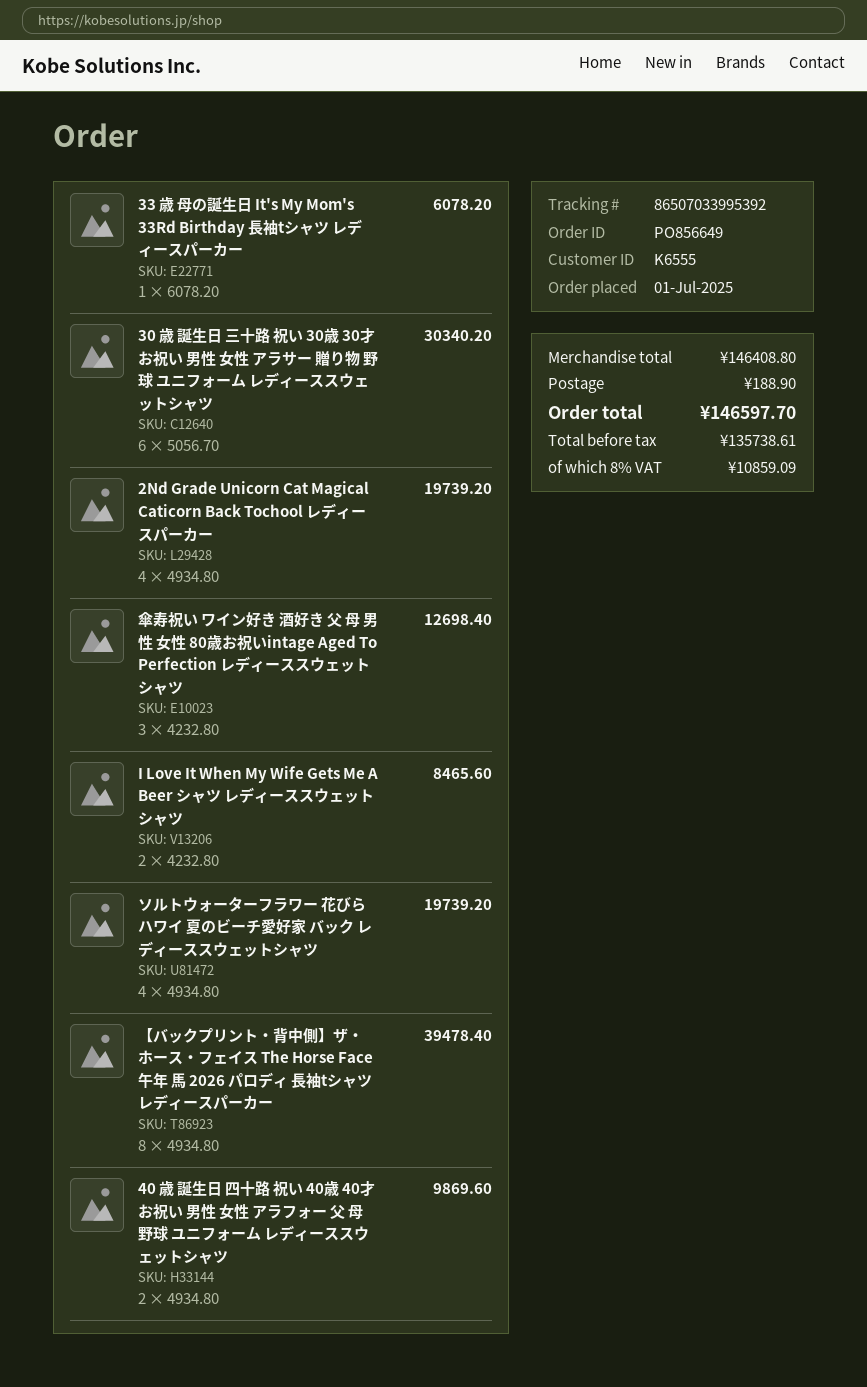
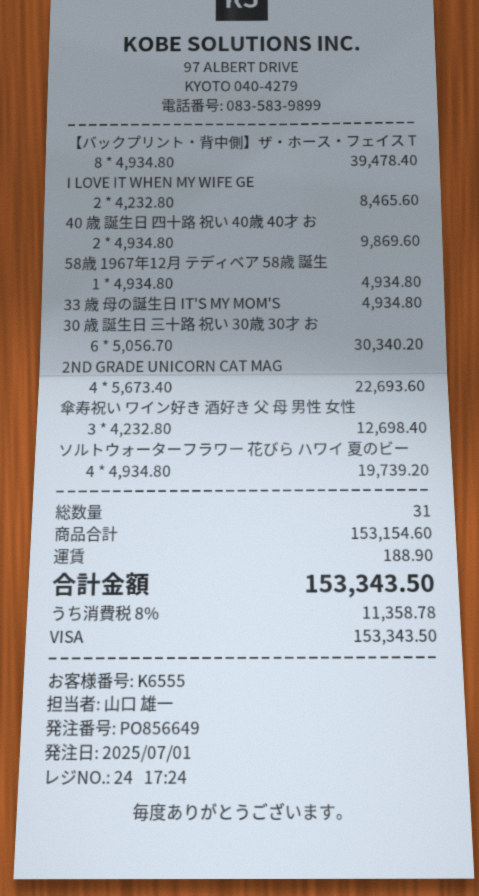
33 歳 母の誕生日 It's My Mom's 33Rd Birthday 長袖tシャツ レディースパーカー: 1 x 6078.20 = 6078.20 -> 1 x 4934.80 = 4934.80
2Nd Grade Unicorn Cat Magical Caticorn Back Tochool レディースパーカー: 4 x 4934.80 = 19739.20 -> 4 x 5673.40 = 22693.60
58歳 1967年12月 テディベア 58歳 誕生: none -> 1 x 4934.80 = 4934.80
subtotal: 146408.80 -> 153154.60
tax: 8% = 10859.09 -> 8% = 11358.78
total: 146597.70 -> 153343.50

